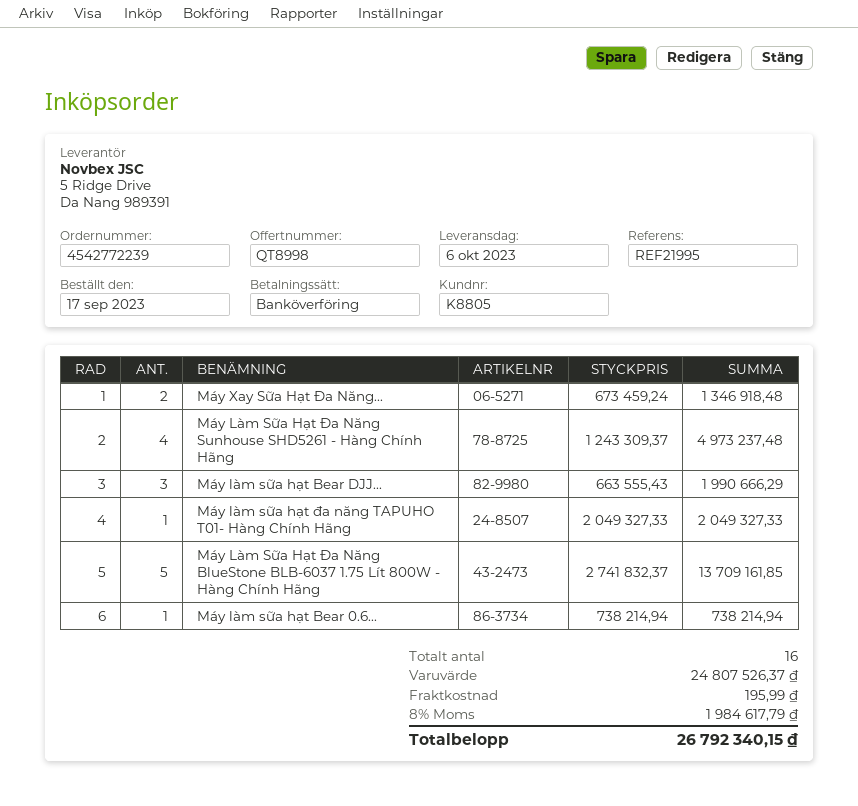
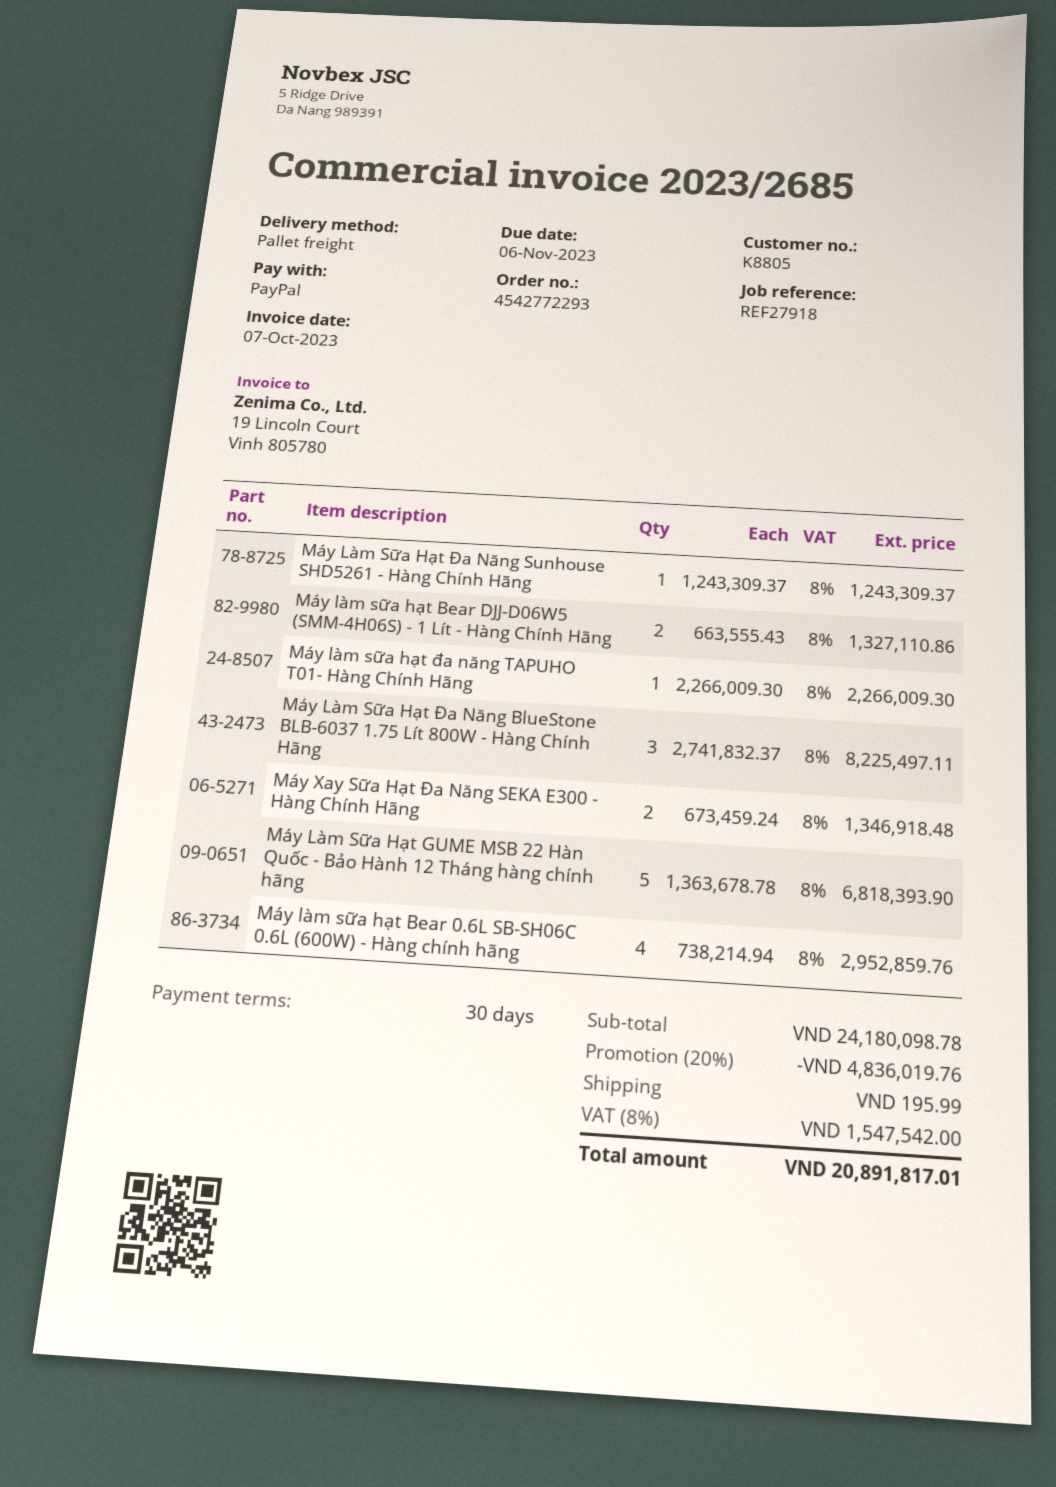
order number: 4542772239 -> 4542772293
reference: REF21995 -> REF27918
payment method: bank transfer -> PayPal
Máy Làm Sữa Hạt Đa Năng Sunhouse SHD5261 - Hàng Chính Hãng: 4 x 1243309.37 = 4973237.48 -> 1 x 1243309.37 = 1243309.37
Máy làm sữa hạt Bear DJJ...: 3 x 663555.43 = 1990666.29 -> 2 x 663555.43 = 1327110.86
Máy làm sữa hạt đa năng TAPUHO T01- Hàng Chính Hãng: 1 x 2049327.33 = 2049327.33 -> 1 x 2266009.30 = 2266009.30
Máy Làm Sữa Hạt Đa Năng BlueStone BLB-6037 1.75 Lít 800W - Hàng Chính Hãng: 5 x 2741832.37 = 13709161.85 -> 3 x 2741832.37 = 8225497.11
Máy làm sữa hạt Bear 0.6...: 1 x 738214.94 = 738214.94 -> 4 x 738214.94 = 2952859.76
Máy Làm Sữa Hạt GUME MSB 22 Hàn Quốc - Bảo Hành 12 Tháng hàng chính hãng: none -> 5 x 1363678.78 = 6818393.90
subtotal: 24807526.37 -> 24180098.78
discount: none -> 20% = 4836019.76
tax: 8% = 1984617.79 -> 8% = 1547542.00
total: 26792340.15 -> 20891817.01

